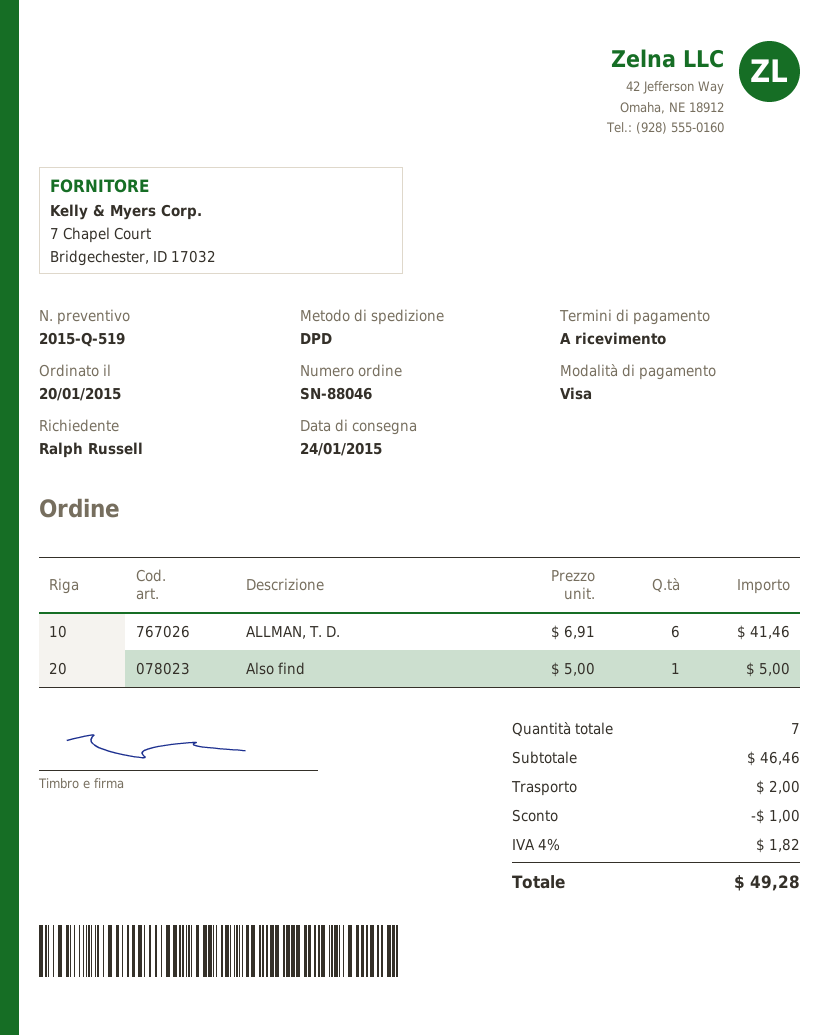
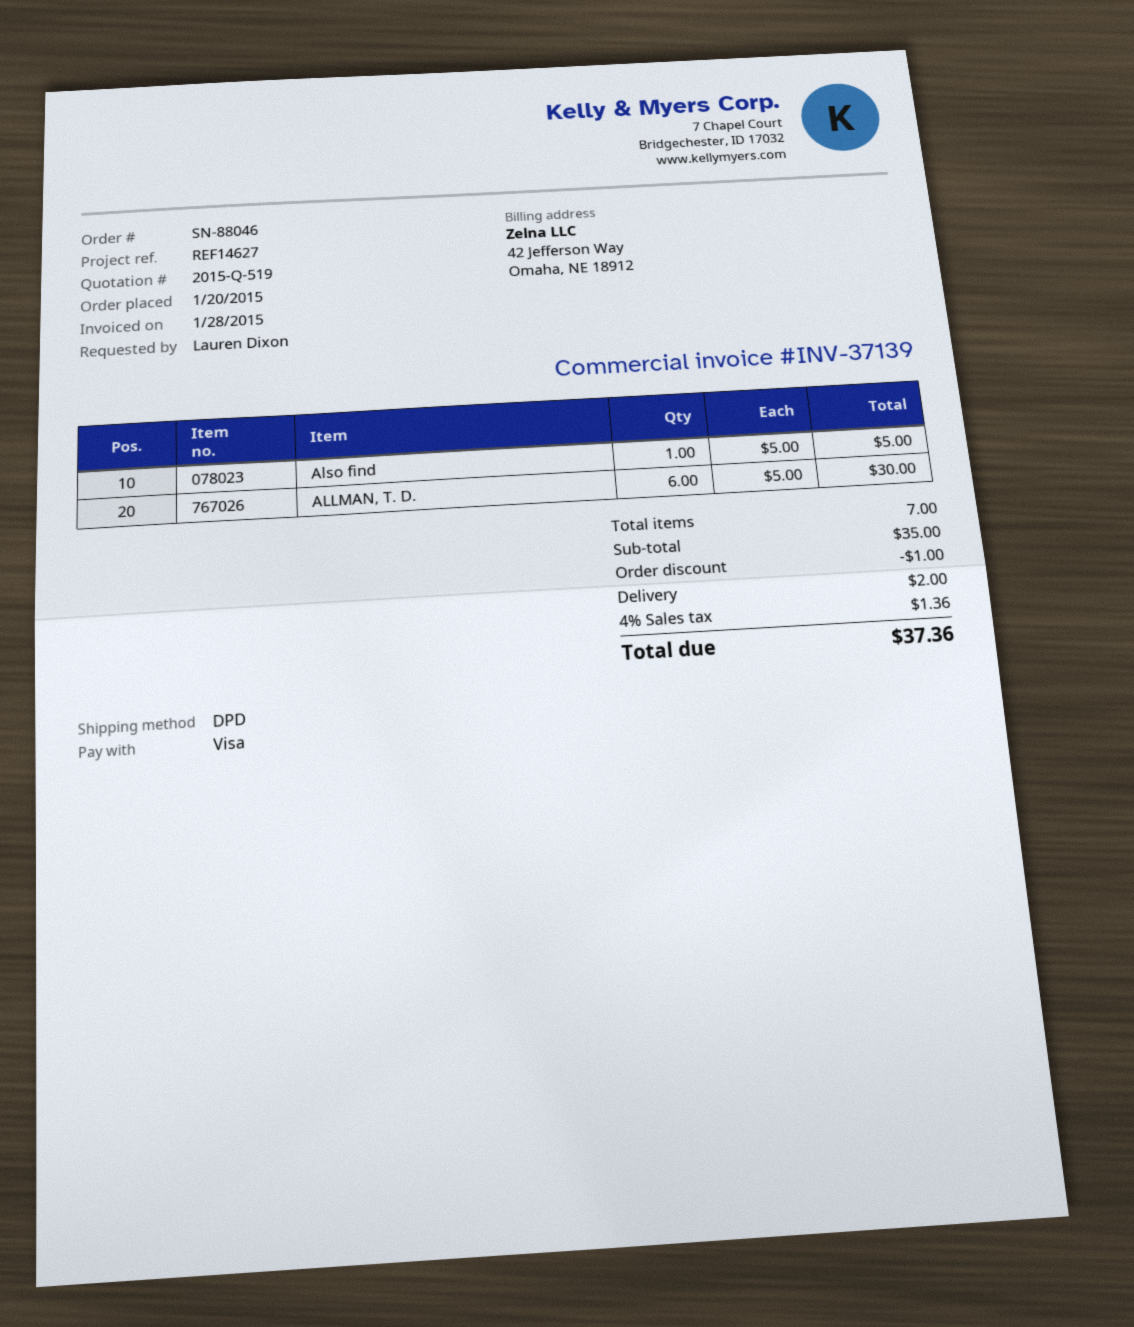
ordered by: Ralph Russell -> Lauren Dixon
ALLMAN, T. D.: 6 x 6.91 = 41.46 -> 6 x 5.00 = 30.00
subtotal: 46.46 -> 35.00
tax: 4% = 1.82 -> 4% = 1.36
total: 49.28 -> 37.36

